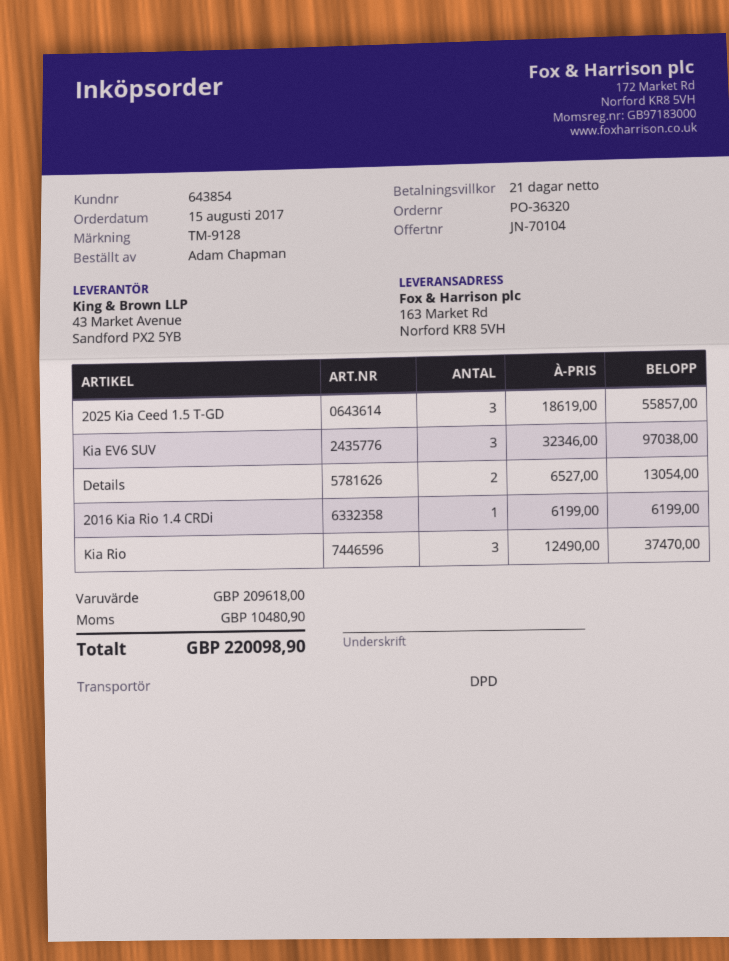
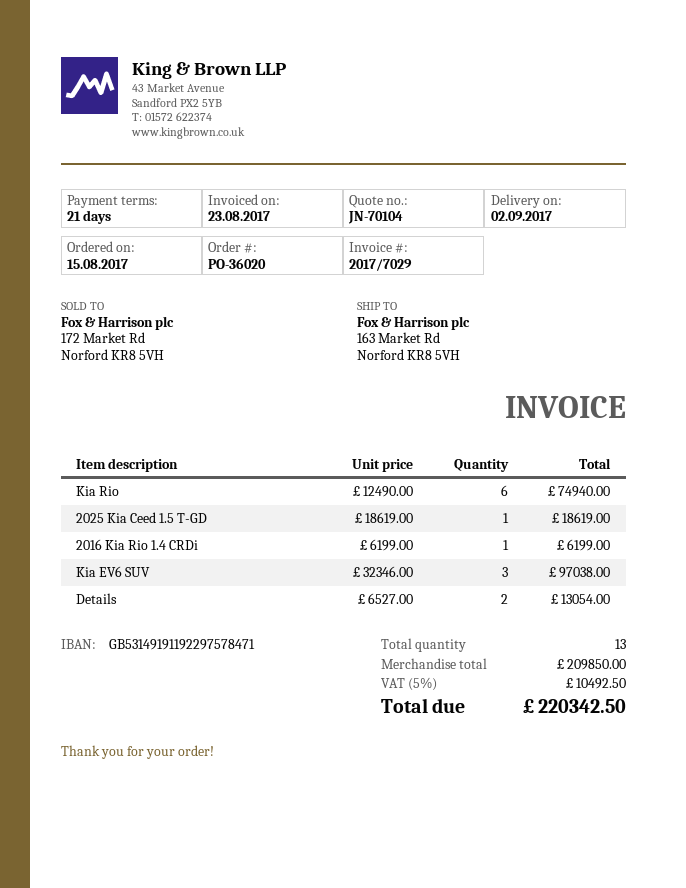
order number: PO-36320 -> PO-36020
2025 Kia Ceed 1.5 T-GD: 3 x 18619.00 = 55857.00 -> 1 x 18619.00 = 18619.00
Kia Rio: 3 x 12490.00 = 37470.00 -> 6 x 12490.00 = 74940.00
subtotal: 209618.00 -> 209850.00
tax: 10480.90 -> 10492.50
total: 220098.90 -> 220342.50

